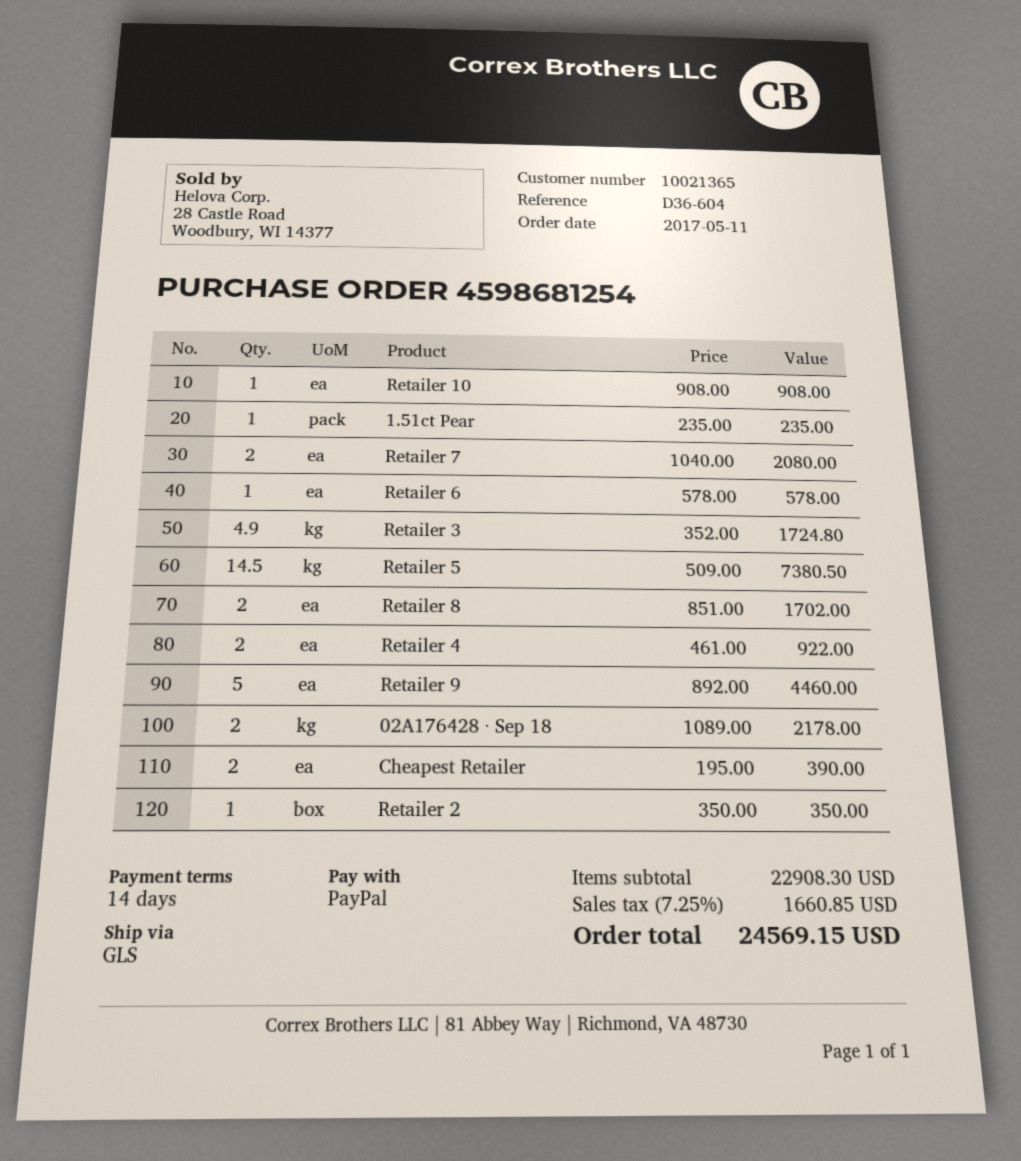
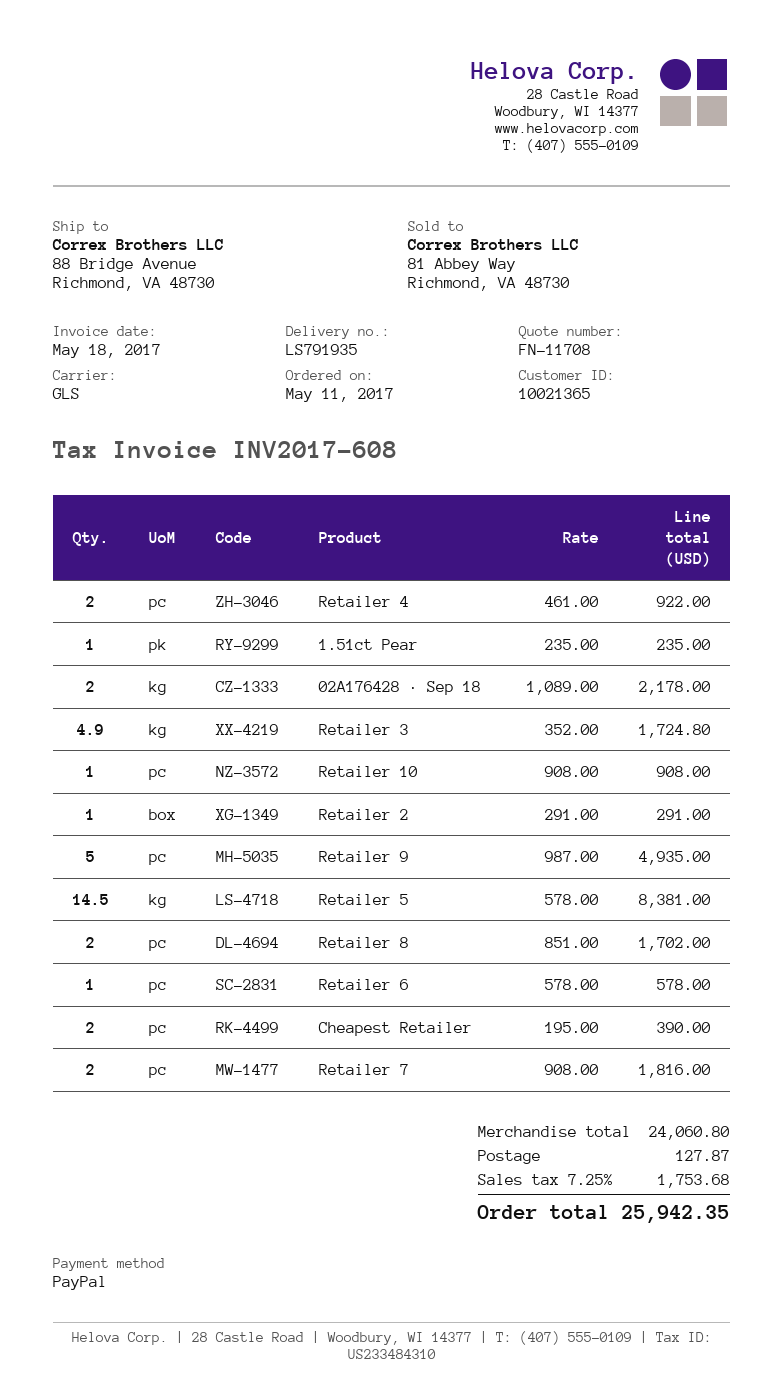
Retailer 7: 2 x 1040.00 = 2080.00 -> 2 x 908.00 = 1816.00
Retailer 5: 14.5 x 509.00 = 7380.50 -> 14.5 x 578.00 = 8381.00
Retailer 9: 5 x 892.00 = 4460.00 -> 5 x 987.00 = 4935.00
Retailer 2: 1 x 350.00 = 350.00 -> 1 x 291.00 = 291.00
subtotal: 22908.30 -> 24060.80
shipping: none -> 127.87
tax: 7.25% = 1660.85 -> 7.25% = 1753.68
total: 24569.15 -> 25942.35

